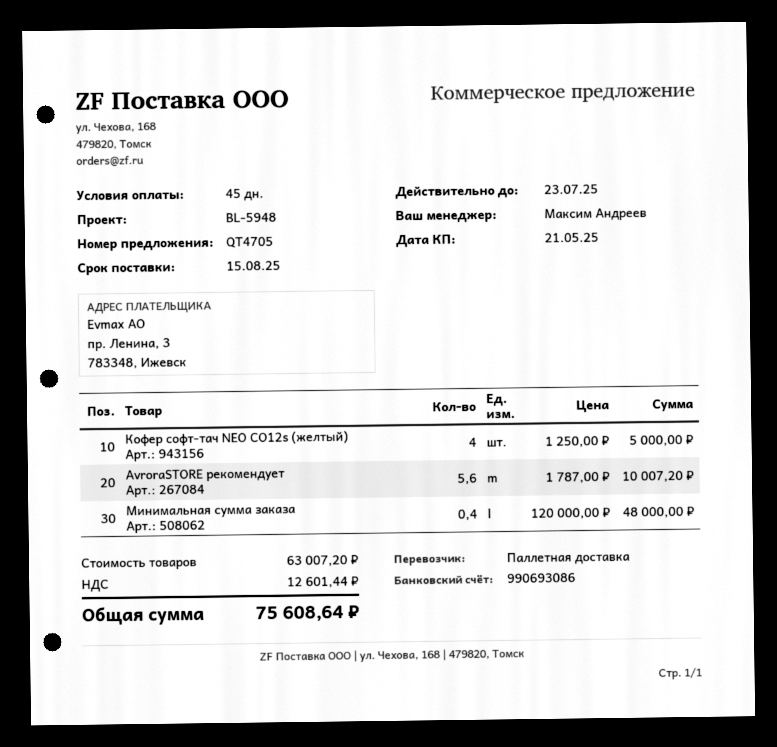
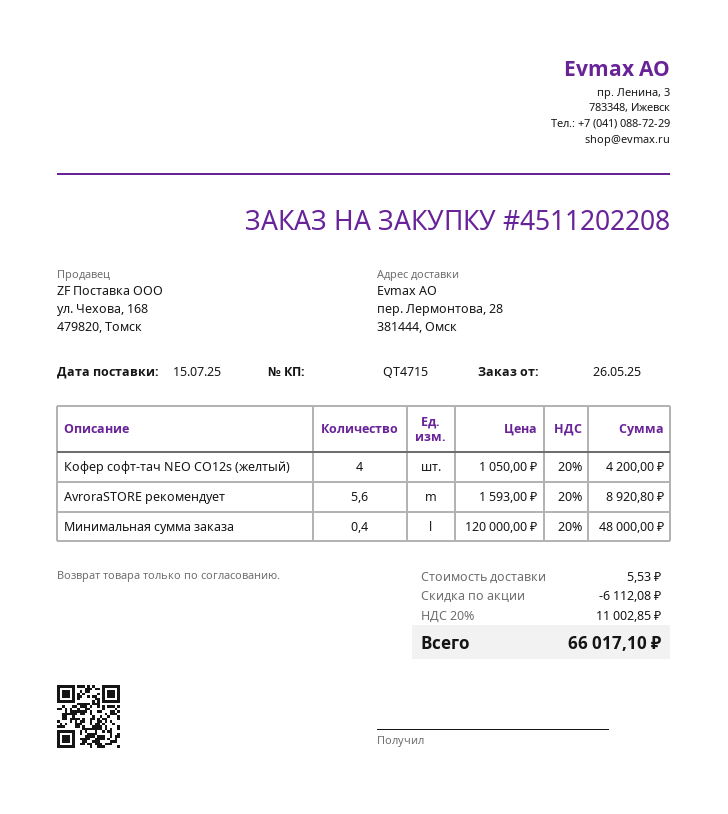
quote number: QT4705 -> QT4715
delivery date: 2025-08-15 -> 2025-07-15
Кофер софт-тач NEO CO12s (желтый): 4 x 1250.00 = 5000.00 -> 4 x 1050.00 = 4200.00
AvroraSTORE рекомендует: 5.6 x 1787.00 = 10007.20 -> 5.6 x 1593.00 = 8920.80
discount: none -> 6112.08
shipping: none -> 5.53
tax: 12601.44 -> 11002.85
total: 75608.64 -> 66017.10

